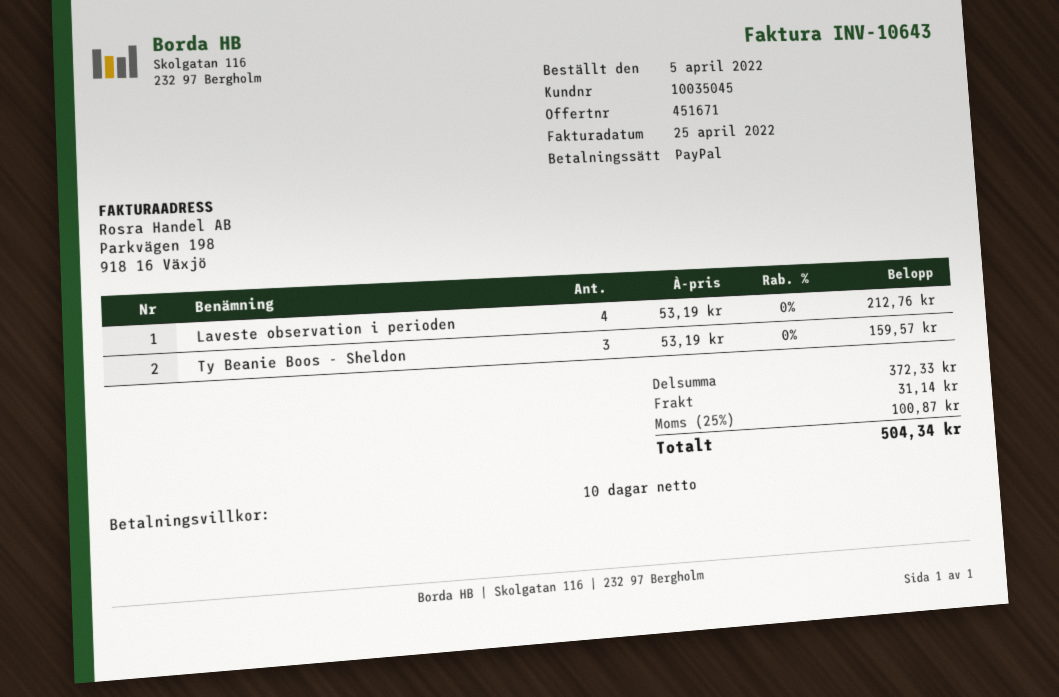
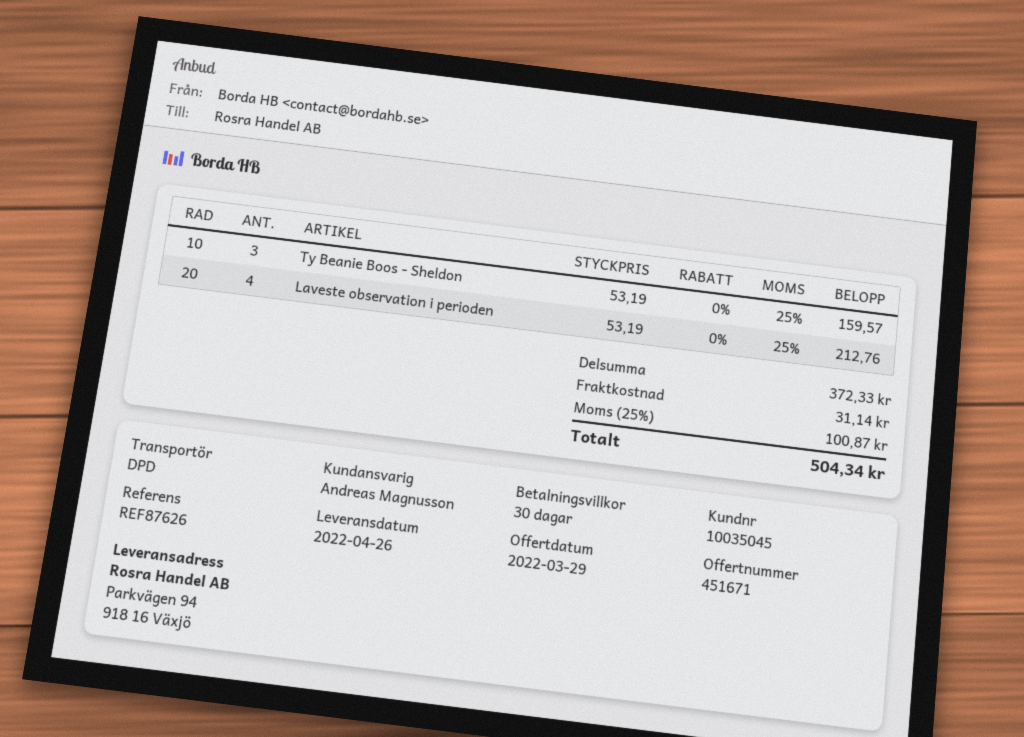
payment terms: 10 days -> 30 days

